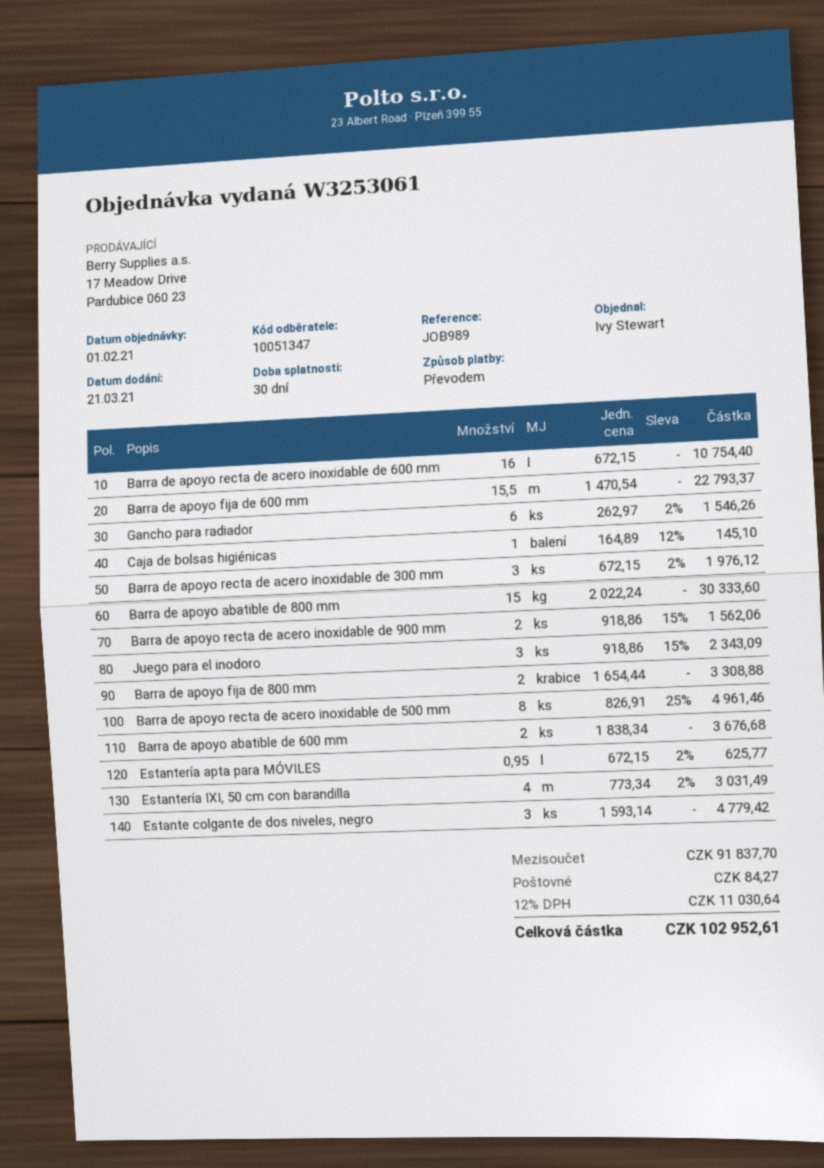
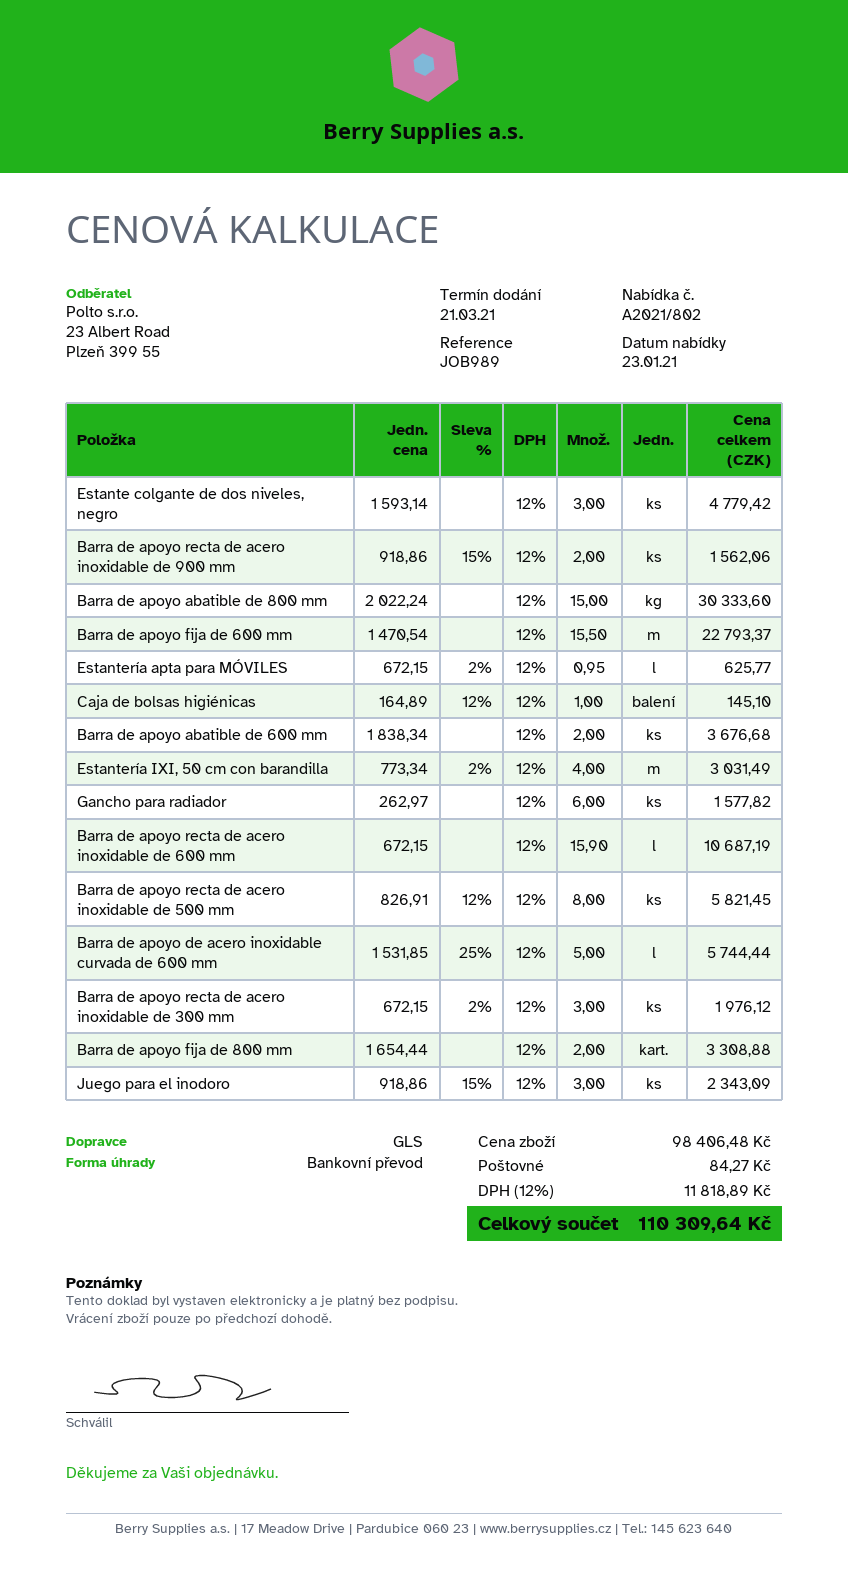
Barra de apoyo recta de acero inoxidable de 600 mm: 16 x 672.15 = 10754.40 -> 15.9 x 672.15 = 10687.19
Gancho para radiador: 6 x 262.97 - 2% = 1546.26 -> 6 x 262.97 = 1577.82
Barra de apoyo recta de acero inoxidable de 500 mm: 8 x 826.91 - 25% = 4961.46 -> 8 x 826.91 - 12% = 5821.45
Barra de apoyo de acero inoxidable curvada de 600 mm: none -> 5 x 1531.85 - 25% = 5744.44
subtotal: 91837.70 -> 98406.48
tax: 12% = 11030.64 -> 12% = 11818.89
total: 102952.61 -> 110309.64

